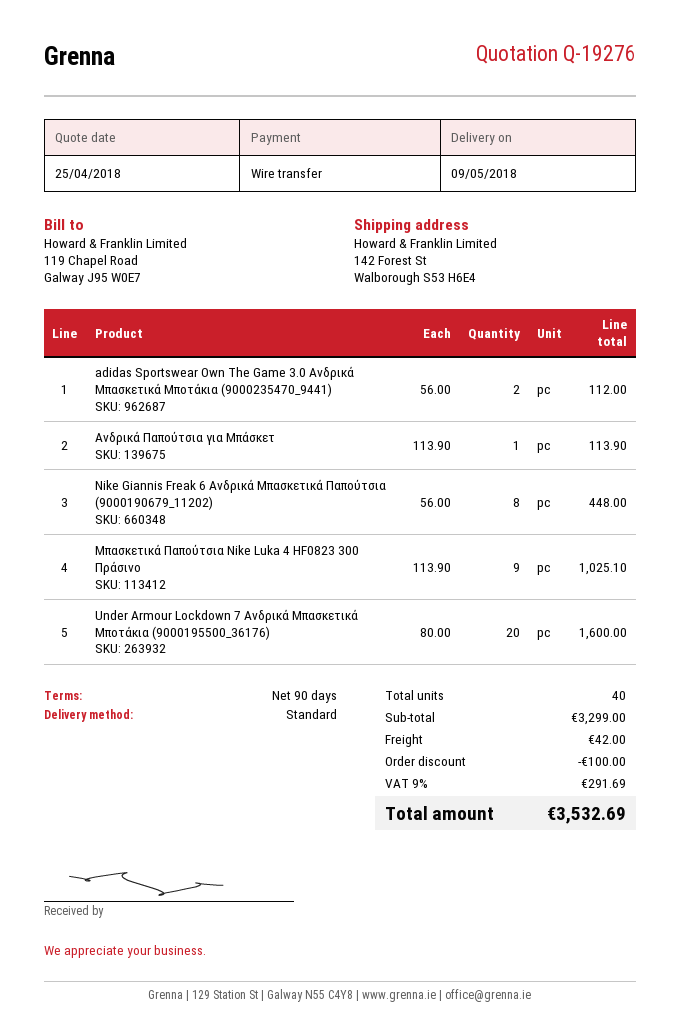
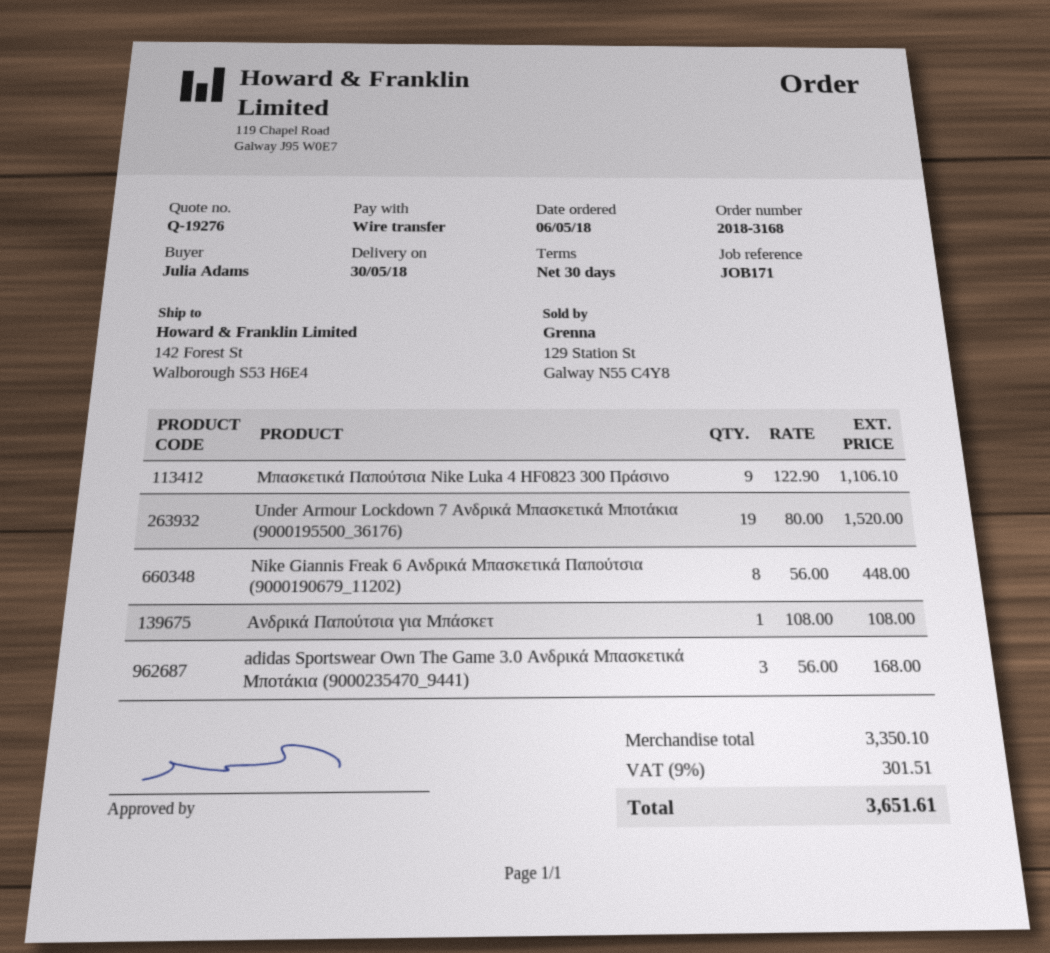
delivery date: 2018-05-09 -> 2018-05-30
payment terms: 90 days -> 30 days
adidas Sportswear Own The Game 3.0 Ανδρικά Μπασκετικά Μποτάκια (9000235470_9441): 2 x 56.00 = 112.00 -> 3 x 56.00 = 168.00
Ανδρικά Παπούτσια για Μπάσκετ: 1 x 113.90 = 113.90 -> 1 x 108.00 = 108.00
Μπασκετικά Παπούτσια Nike Luka 4 HF0823 300 Πράσινο: 9 x 113.90 = 1025.10 -> 9 x 122.90 = 1106.10
Under Armour Lockdown 7 Ανδρικά Μπασκετικά Μποτάκια (9000195500_36176): 20 x 80.00 = 1600.00 -> 19 x 80.00 = 1520.00
subtotal: 3299.00 -> 3350.10
discount: 100.00 -> none
shipping: 42.00 -> none
tax: 9% = 291.69 -> 9% = 301.51
total: 3532.69 -> 3651.61

